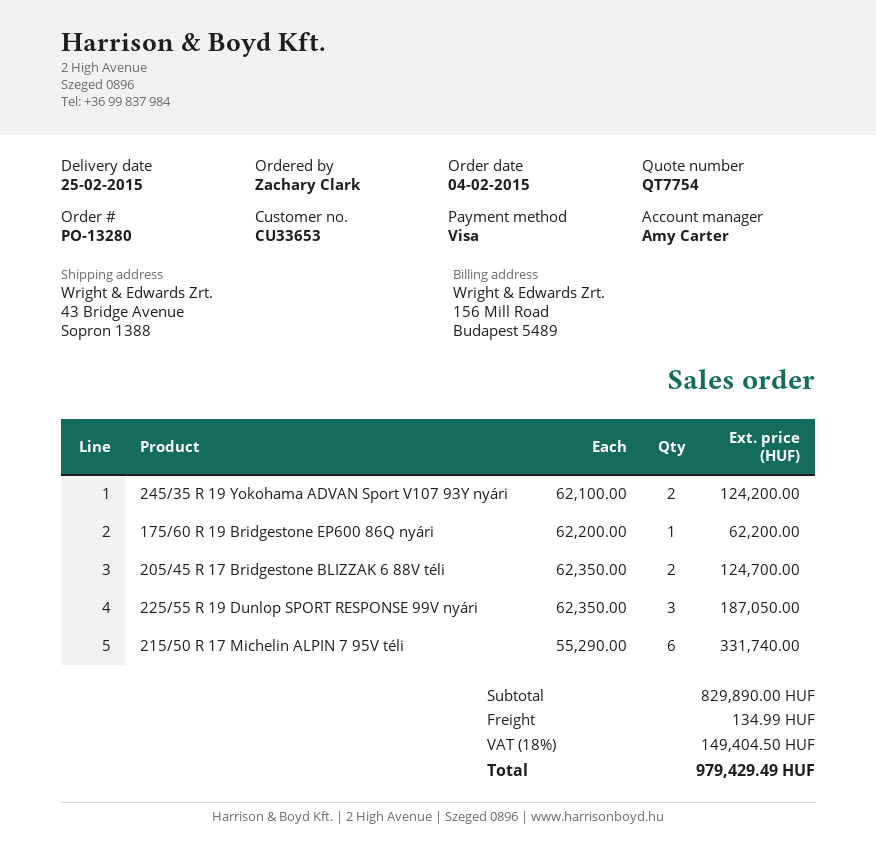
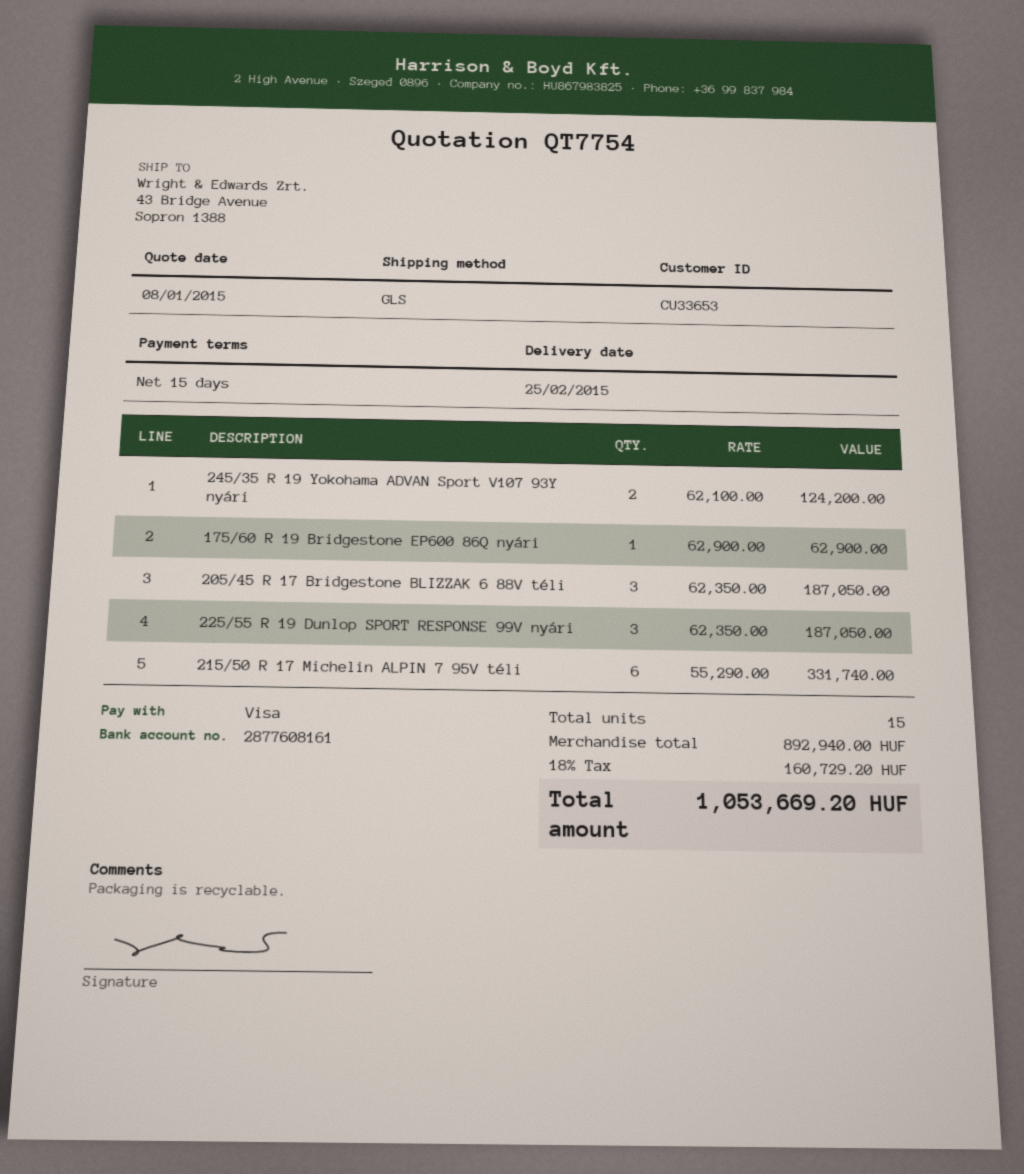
175/60 R 19 Bridgestone EP600 86Q nyári: 1 x 62200.00 = 62200.00 -> 1 x 62900.00 = 62900.00
205/45 R 17 Bridgestone BLIZZAK 6 88V téli: 2 x 62350.00 = 124700.00 -> 3 x 62350.00 = 187050.00
subtotal: 829890.00 -> 892940.00
shipping: 134.99 -> none
tax: 18% = 149404.50 -> 18% = 160729.20
total: 979429.49 -> 1053669.20

